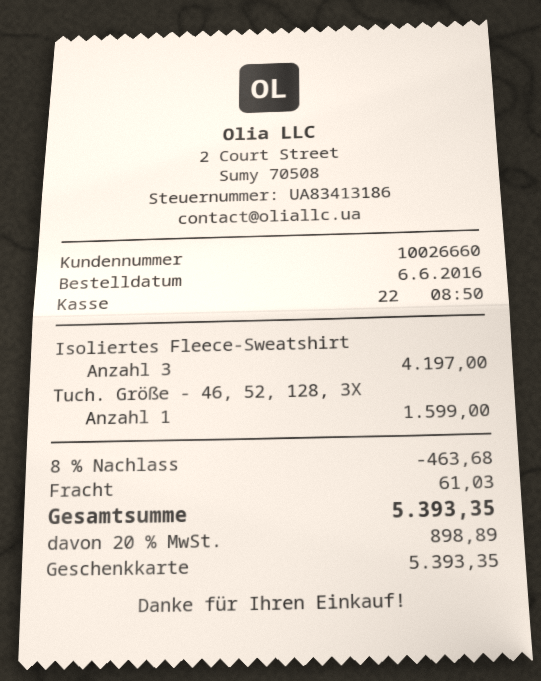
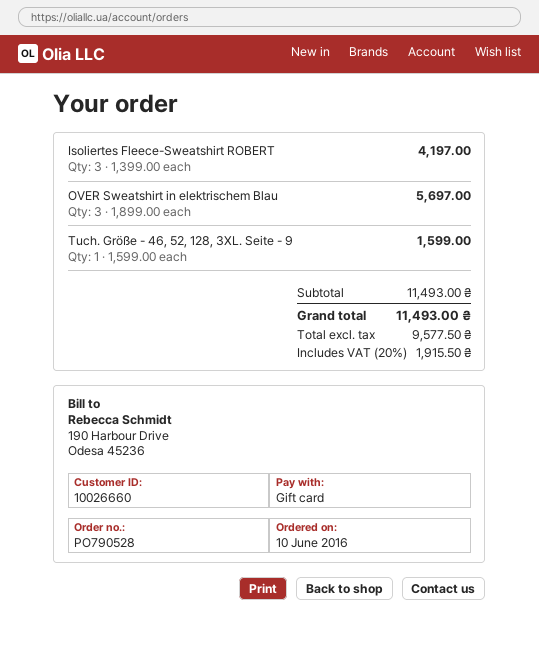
order date: 2016-06-06 -> 2016-06-10
OVER Sweatshirt in elektrischem Blau: none -> 3 for 5697.00
discount: 8% = 463.68 -> none
shipping: 61.03 -> none
tax: 20% = 898.89 -> 20% = 1915.50
total: 5393.35 -> 11493.00

